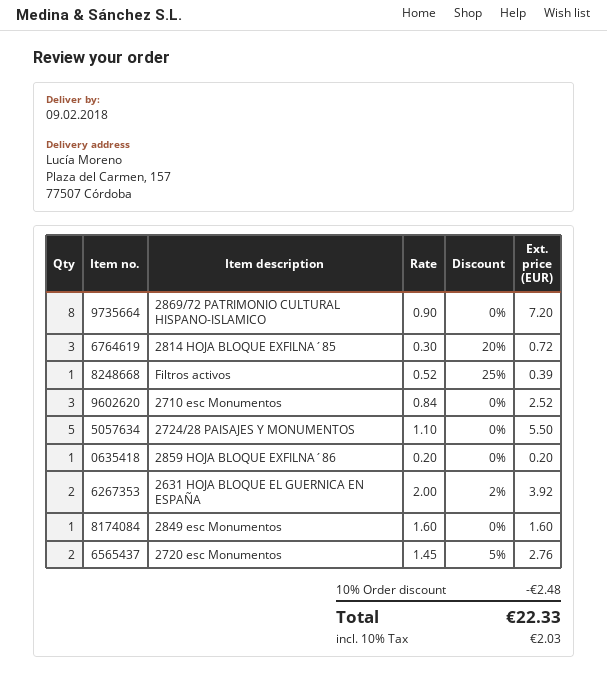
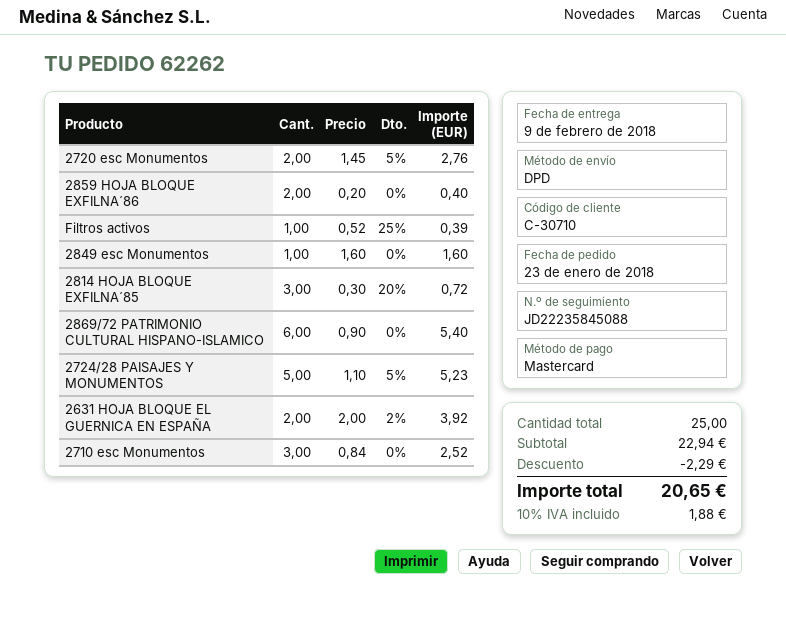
2869/72 PATRIMONIO CULTURAL HISPANO-ISLAMICO: 8 x 0.90 = 7.20 -> 6 x 0.90 = 5.40
2724/28 PAISAJES Y MONUMENTOS: 5 x 1.10 = 5.50 -> 5 x 1.10 - 5% = 5.23
2859 HOJA BLOQUE EXFILNA´86: 1 x 0.20 = 0.20 -> 2 x 0.20 = 0.40
discount: 2.48 -> 2.29
tax: 10% = 2.03 -> 10% = 1.88
total: 22.33 -> 20.65

